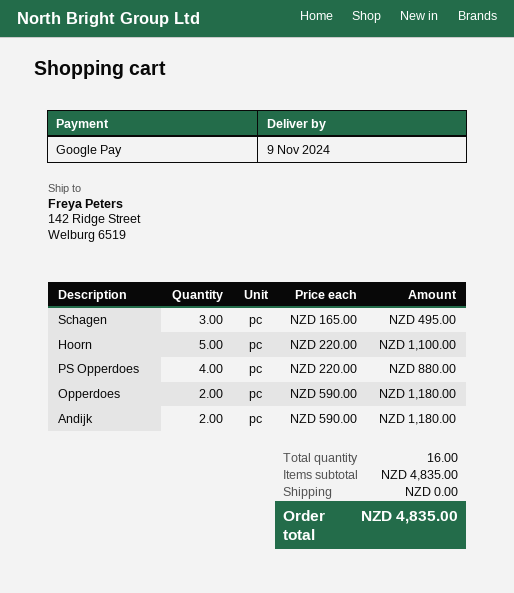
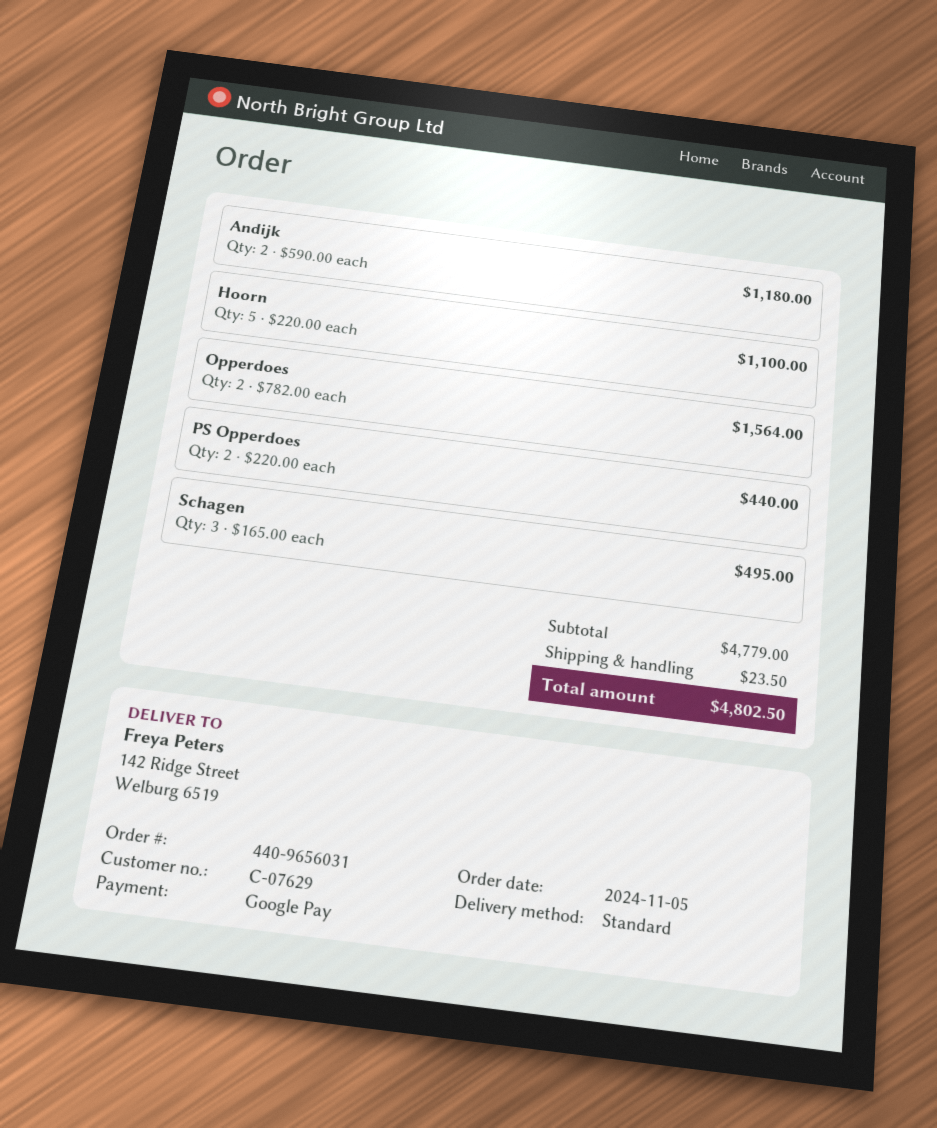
PS Opperdoes: 4 x 220.00 = 880.00 -> 2 x 220.00 = 440.00
Opperdoes: 2 x 590.00 = 1180.00 -> 2 x 782.00 = 1564.00
subtotal: 4835.00 -> 4779.00
shipping: 0.00 -> 23.50
total: 4835.00 -> 4802.50

